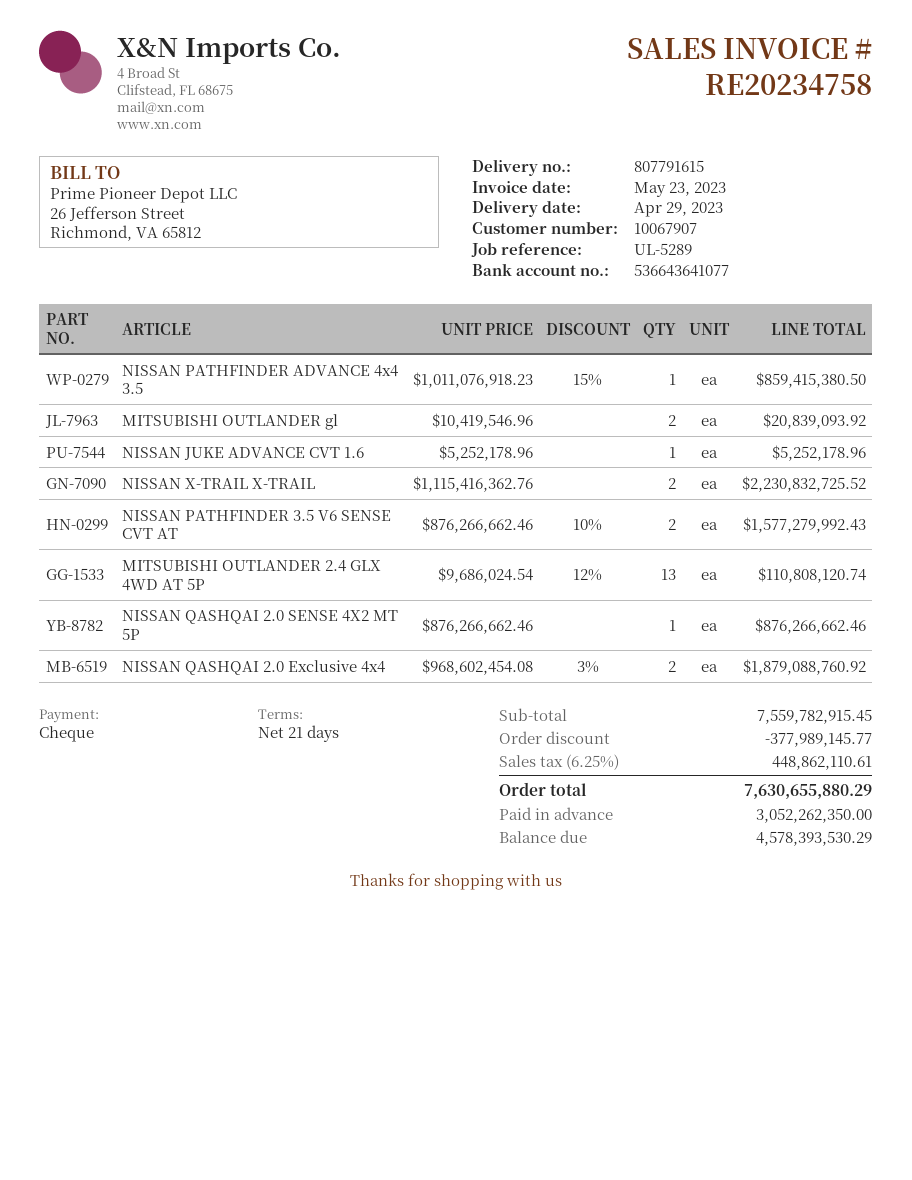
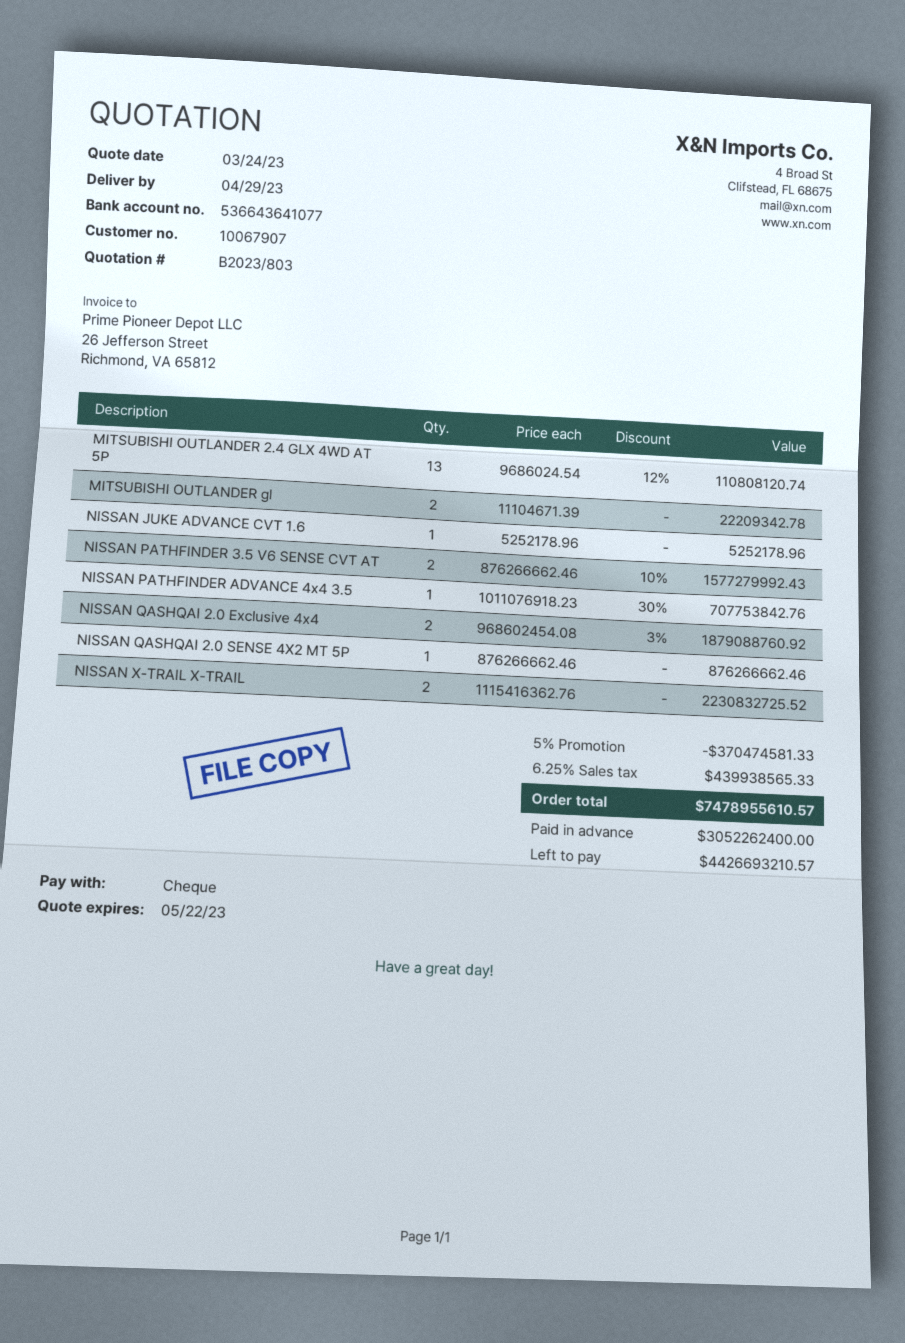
NISSAN PATHFINDER ADVANCE 4x4 3.5: 1 x 1011076918.23 - 15% = 859415380.50 -> 1 x 1011076918.23 - 30% = 707753842.76
MITSUBISHI OUTLANDER gl: 2 x 10419546.96 = 20839093.92 -> 2 x 11104671.39 = 22209342.78
discount: 377989145.77 -> 370474581.33
tax: 6.25% = 448862110.61 -> 6.25% = 439938565.33
total: 7630655880.29 -> 7478955610.57
deposit: 3052262350.00 -> 3052262400.00
balance: 4578393530.29 -> 4426693210.57

